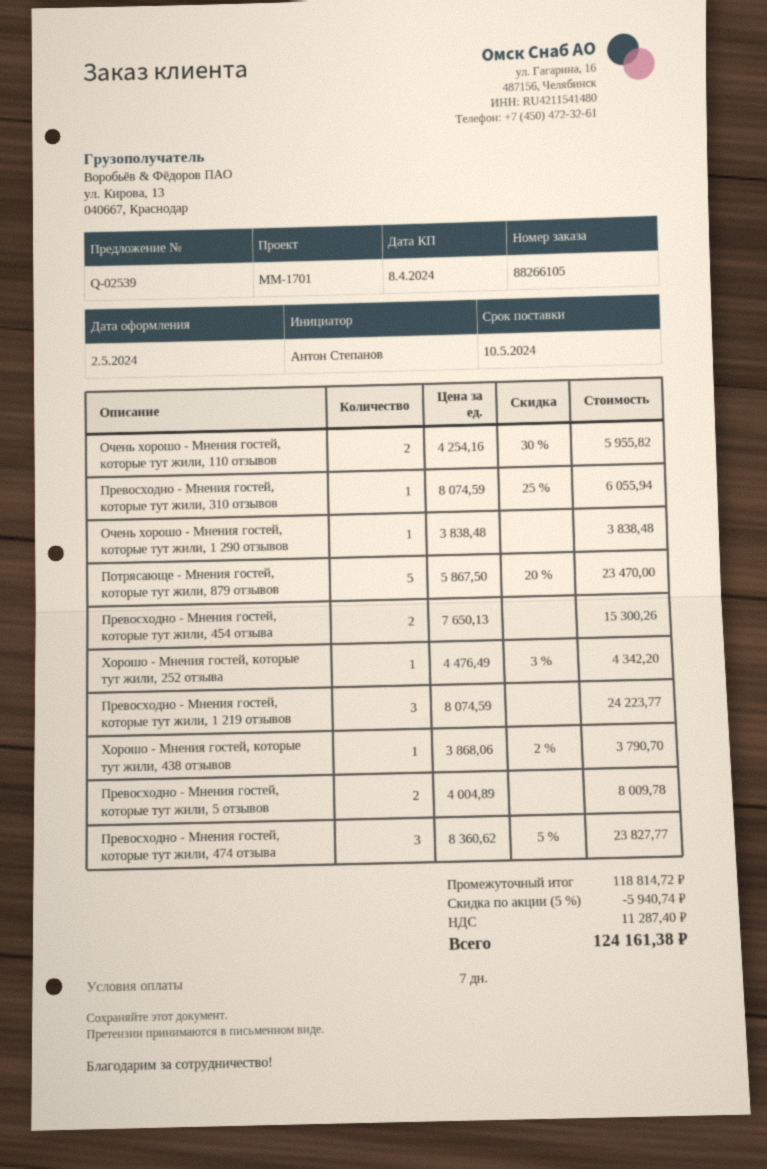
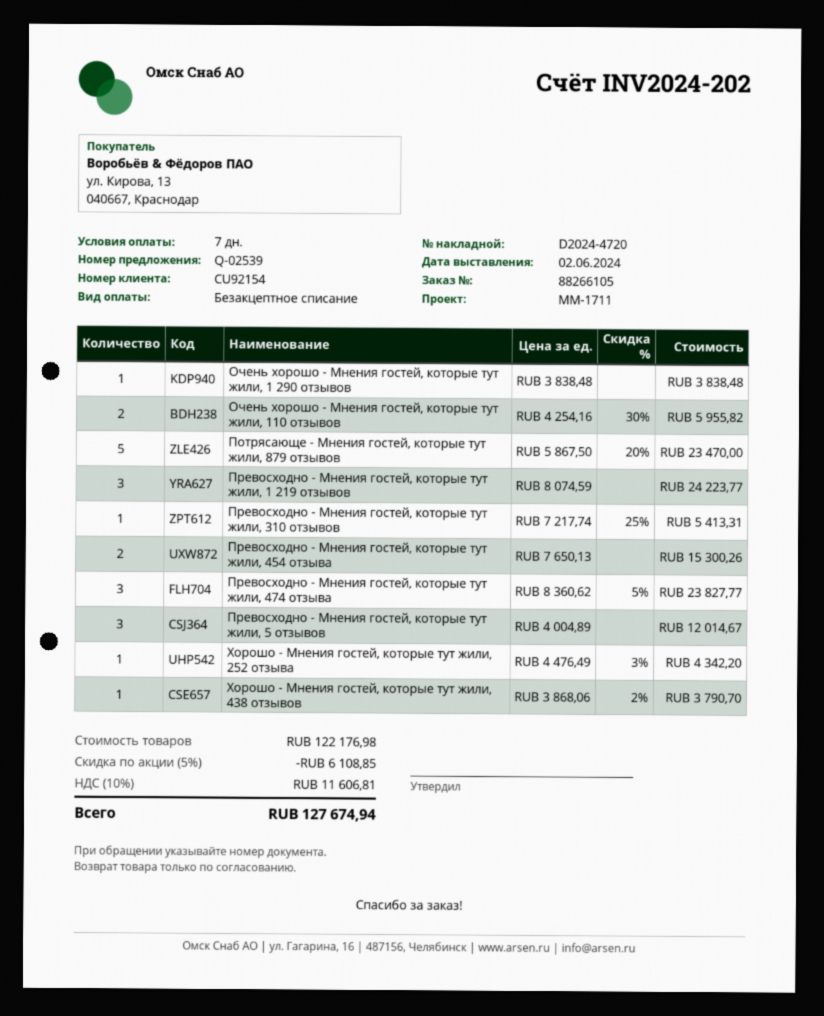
reference: MM-1701 -> MM-1711
Превосходно - Мнения гостей, которые тут жили, 310 отзывов: 1 x 8074.59 - 25% = 6055.94 -> 1 x 7217.74 - 25% = 5413.31
Превосходно - Мнения гостей, которые тут жили, 5 отзывов: 2 x 4004.89 = 8009.78 -> 3 x 4004.89 = 12014.67
subtotal: 118814.72 -> 122176.98
discount: 5% = 5940.74 -> 5% = 6108.85
tax: 11287.40 -> 11606.81
total: 124161.38 -> 127674.94

